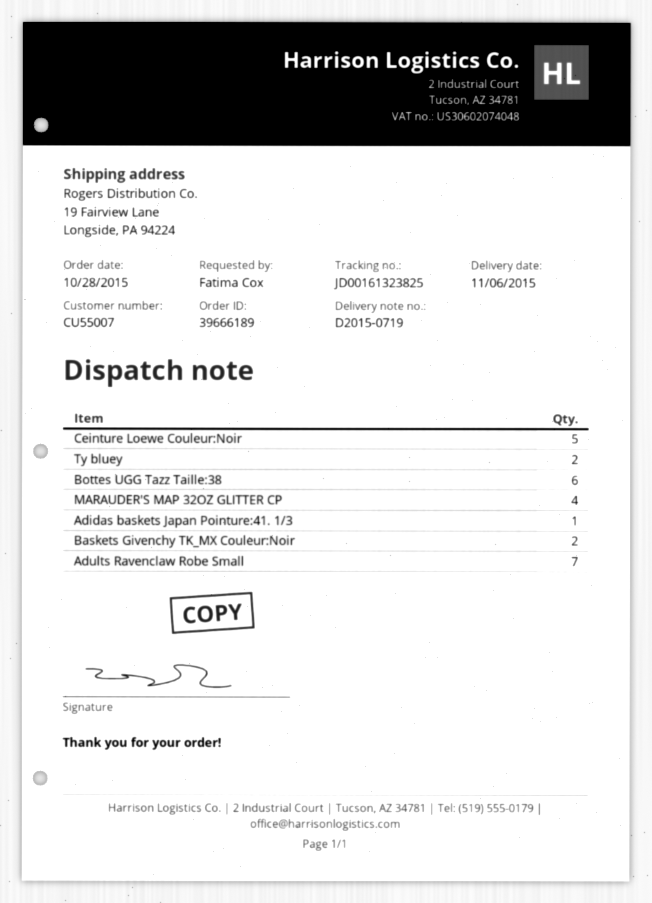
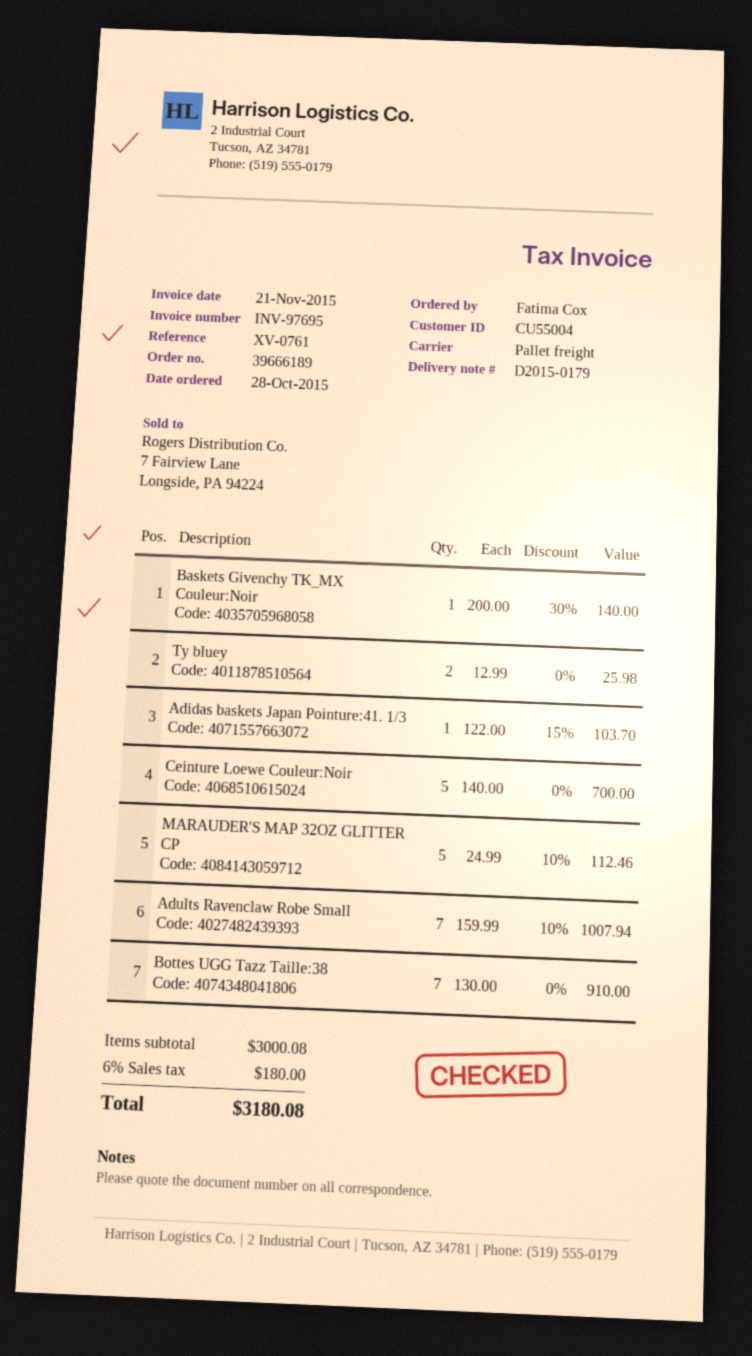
delivery note number: D2015-0719 -> D2015-0179
customer number: CU55007 -> CU55004
Bottes UGG Tazz Taille:38: 6 -> 7
MARAUDER'S MAP 32OZ GLITTER CP: 4 -> 5
Baskets Givenchy TK_MX Couleur:Noir: 2 -> 1

